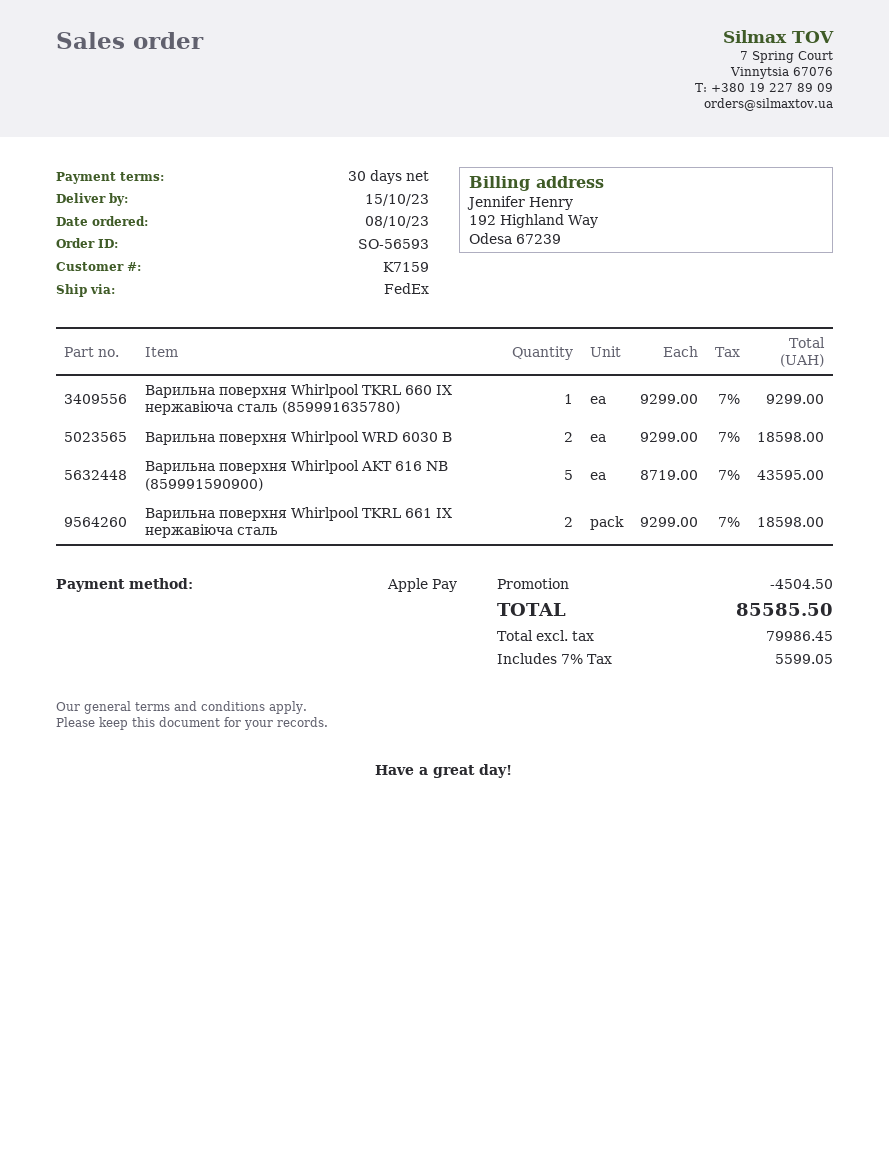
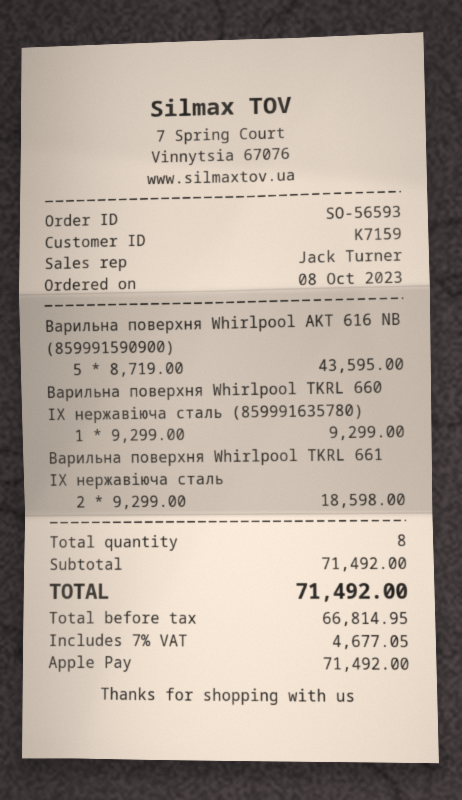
Варильна поверхня Whirlpool WRD 6030 B: 2 x 9299.00 = 18598.00 -> none
discount: 4504.50 -> none
net: 79986.45 -> 66814.95
tax: 7% = 5599.05 -> 7% = 4677.05
total: 85585.50 -> 71492.00

